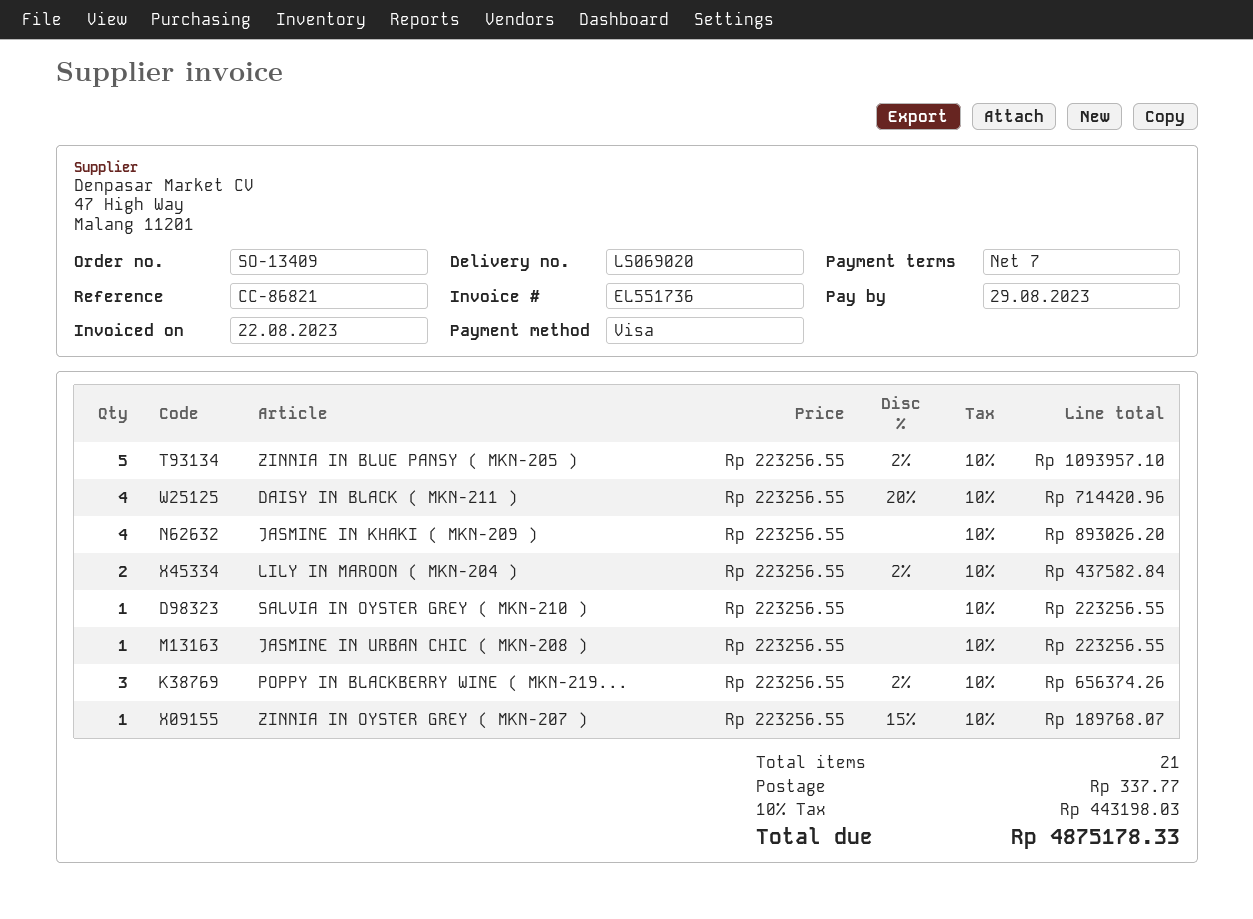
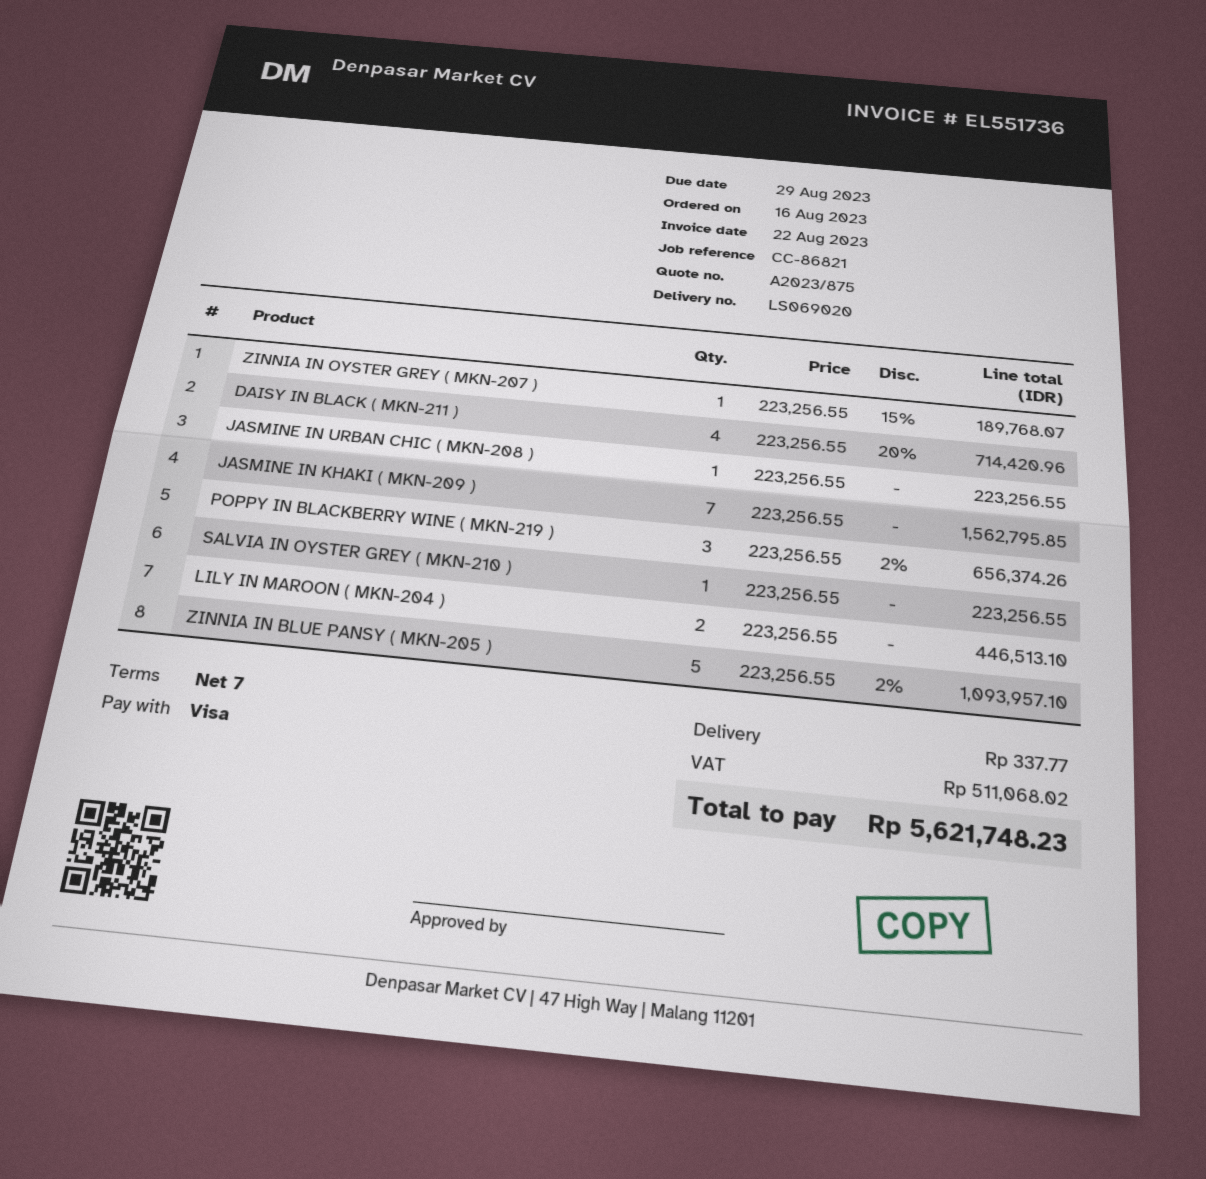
JASMINE IN KHAKI ( MKN-209 ): 4 x 223256.55 = 893026.20 -> 7 x 223256.55 = 1562795.85
LILY IN MAROON ( MKN-204 ): 2 x 223256.55 - 2% = 437582.84 -> 2 x 223256.55 = 446513.10
tax: 443198.03 -> 511068.02
total: 4875178.33 -> 5621748.23

